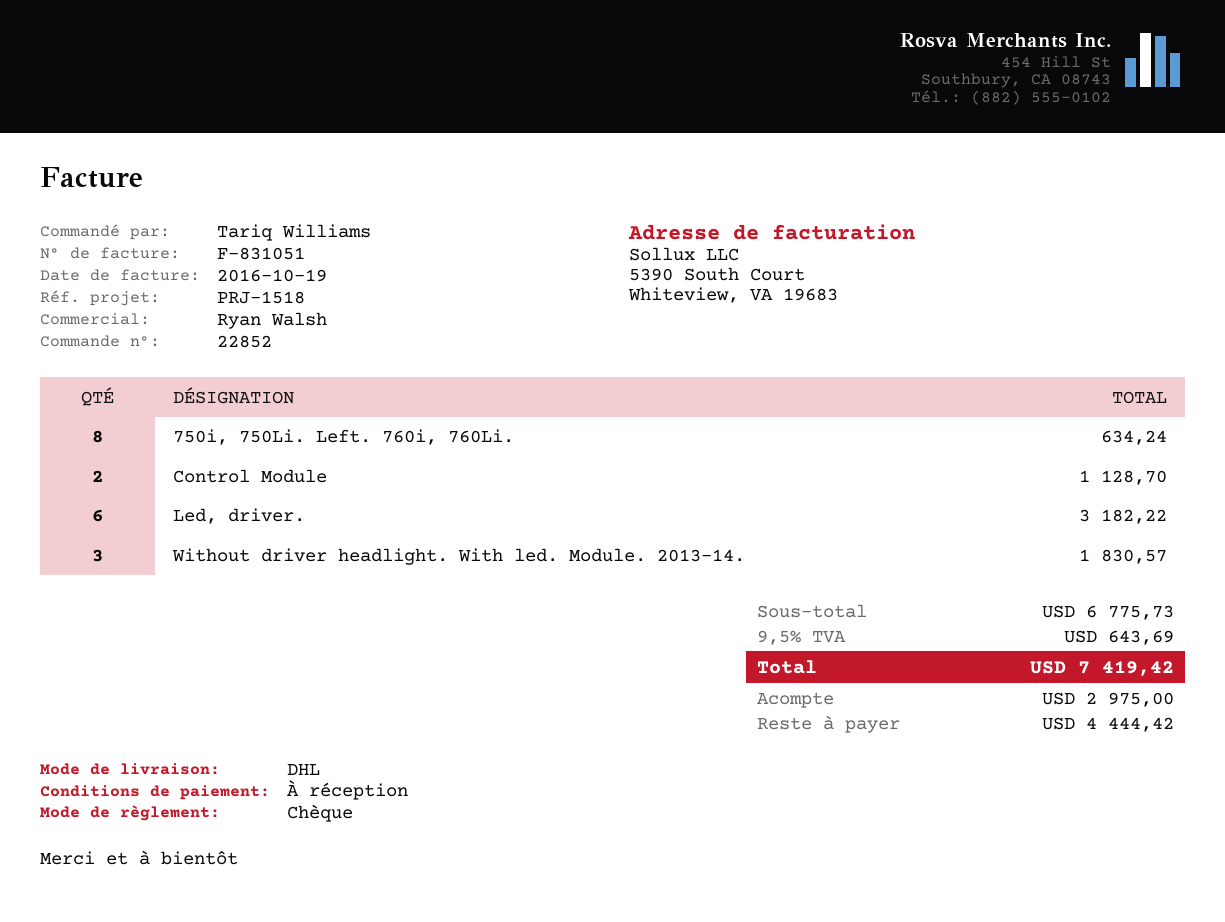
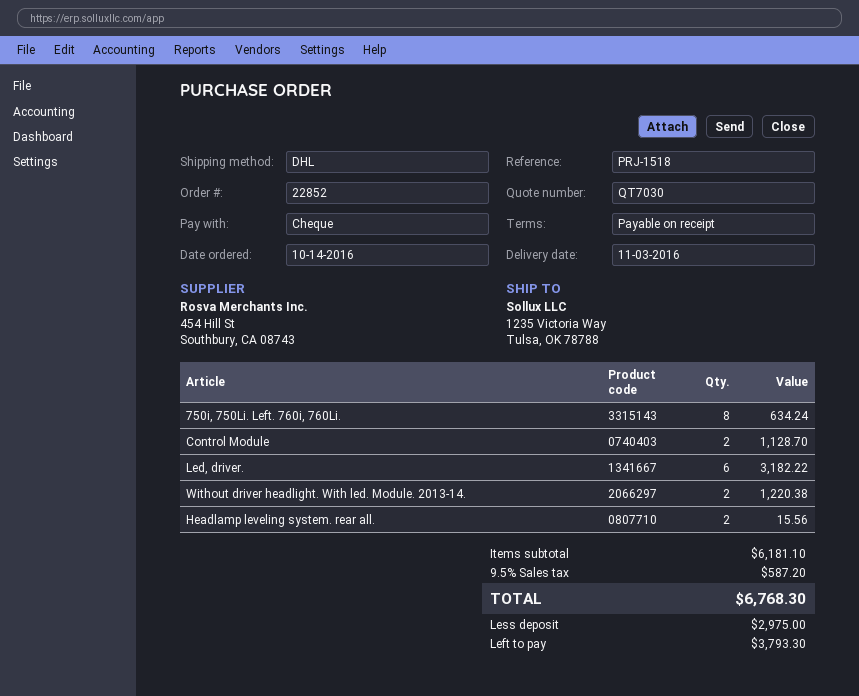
Without driver headlight. With led. Module. 2013-14.: 3 for 1830.57 -> 2 for 1220.38
Headlamp leveling system. rear all.: none -> 2 for 15.56
subtotal: 6775.73 -> 6181.10
tax: 9.5% = 643.69 -> 9.5% = 587.20
total: 7419.42 -> 6768.30
balance: 4444.42 -> 3793.30

